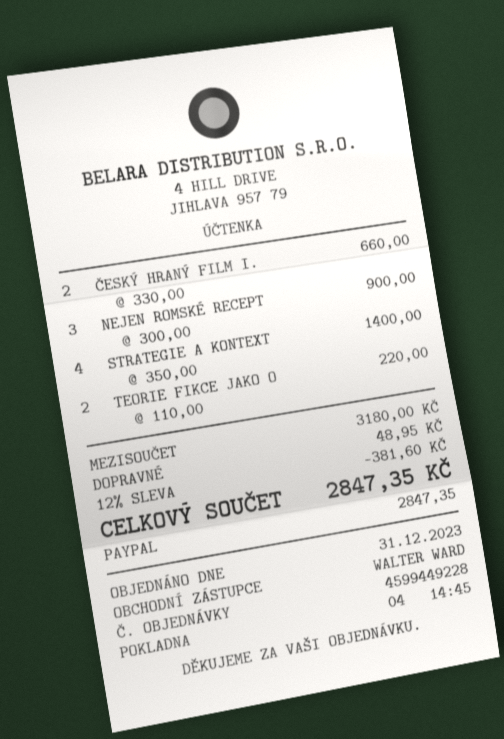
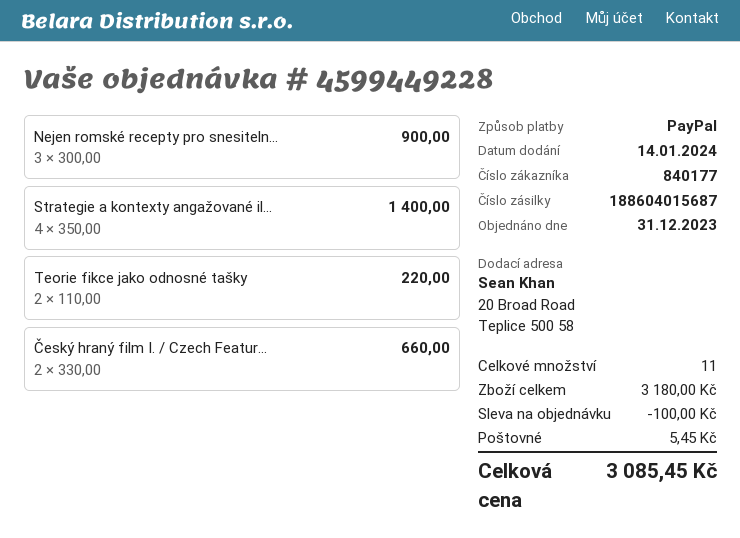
discount: 381.60 -> 100.00
shipping: 48.95 -> 5.45
total: 2847.35 -> 3085.45

